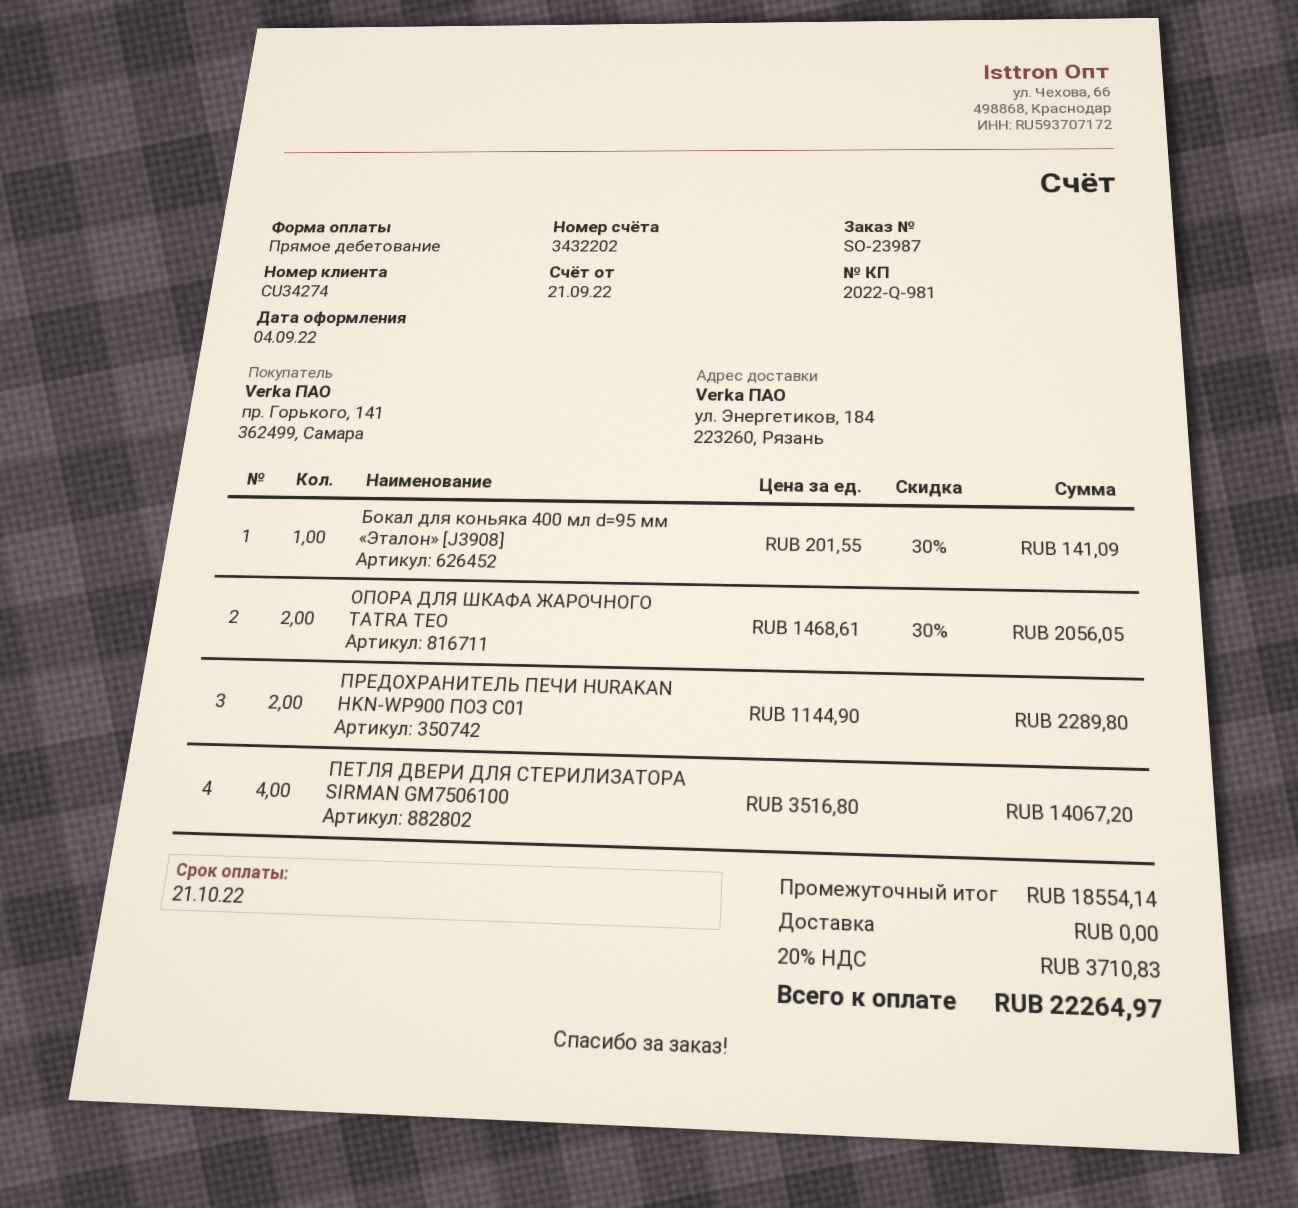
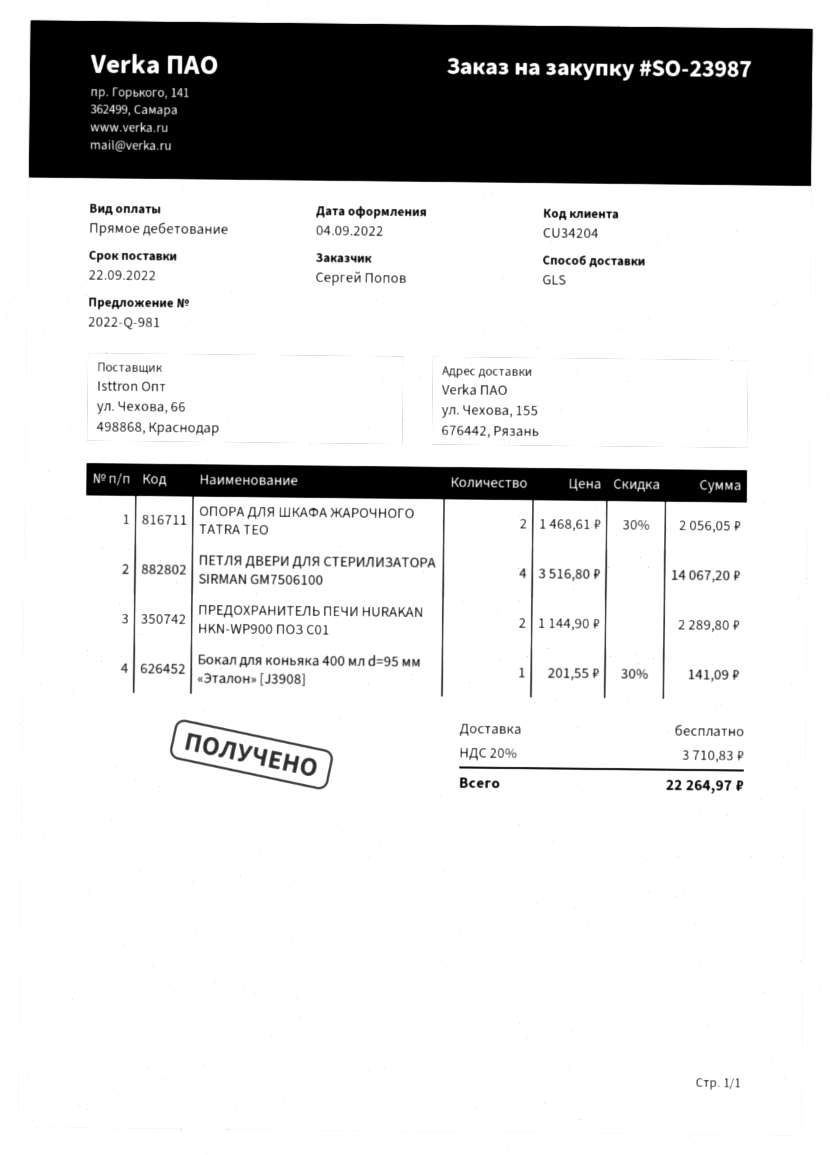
customer number: CU34274 -> CU34204
ship to: ул. Энергетиков, 184, 223260, Рязань -> ул. Чехова, 155, 676442, Рязань

